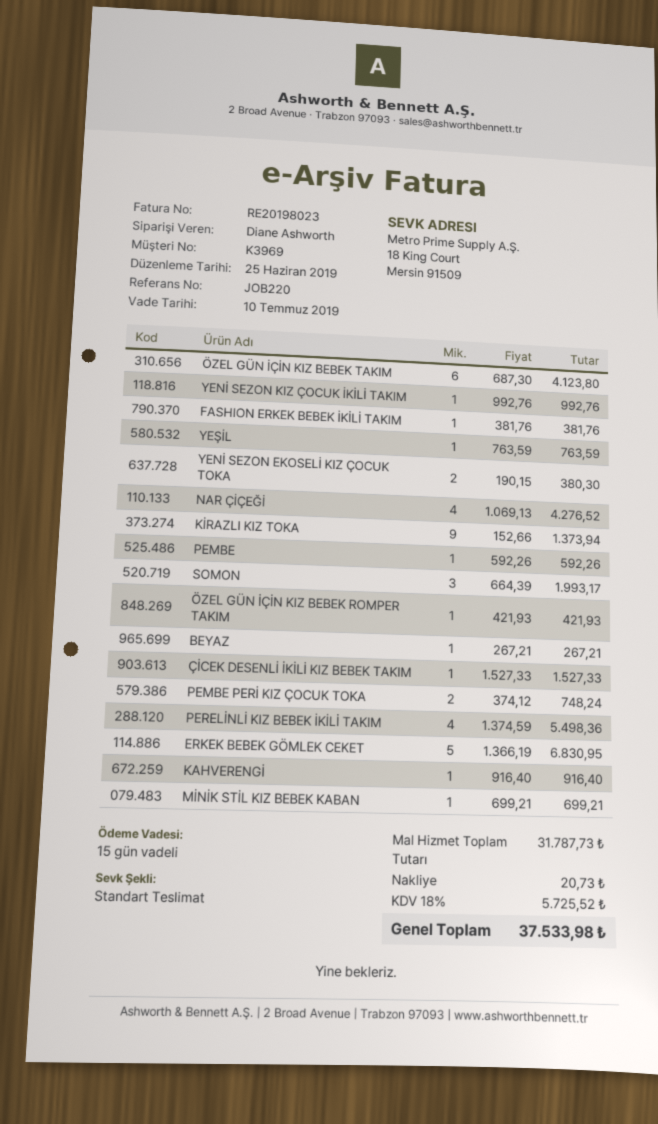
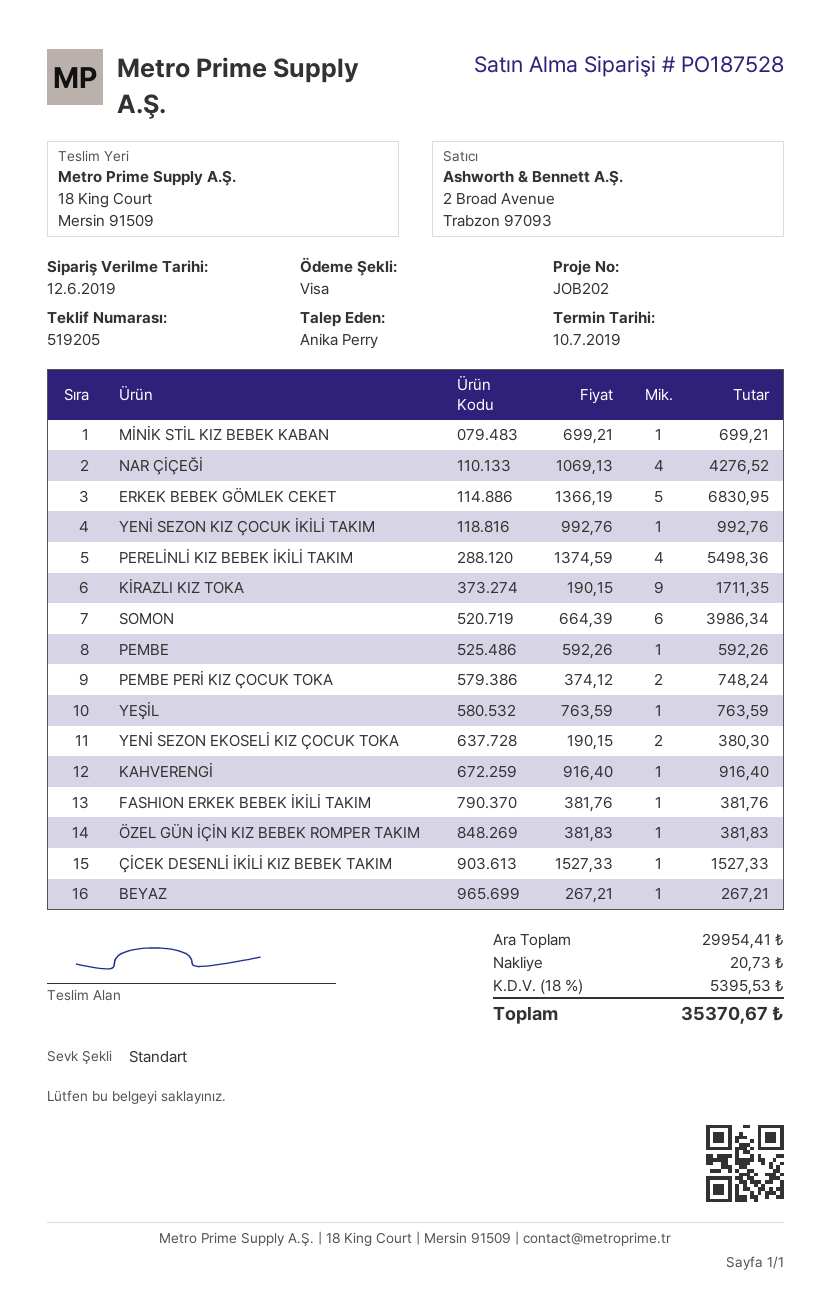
reference: JOB220 -> JOB202
ordered by: Diane Ashworth -> Anika Perry
ÖZEL GÜN İÇİN KIZ BEBEK TAKIM: 6 x 687.30 = 4123.80 -> none
KİRAZLI KIZ TOKA: 9 x 152.66 = 1373.94 -> 9 x 190.15 = 1711.35
SOMON: 3 x 664.39 = 1993.17 -> 6 x 664.39 = 3986.34
ÖZEL GÜN İÇİN KIZ BEBEK ROMPER TAKIM: 1 x 421.93 = 421.93 -> 1 x 381.83 = 381.83
subtotal: 31787.73 -> 29954.41
tax: 18% = 5725.52 -> 18% = 5395.53
total: 37533.98 -> 35370.67

